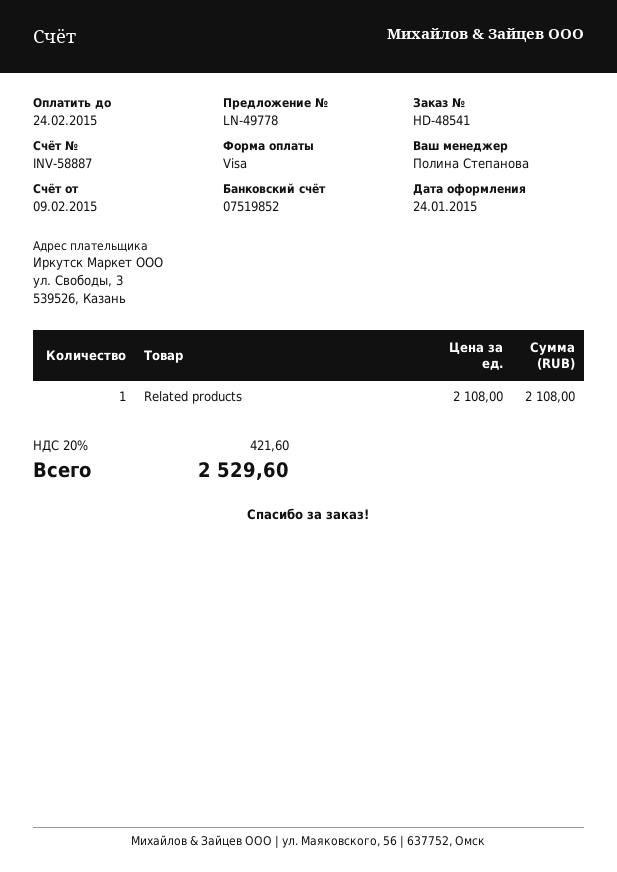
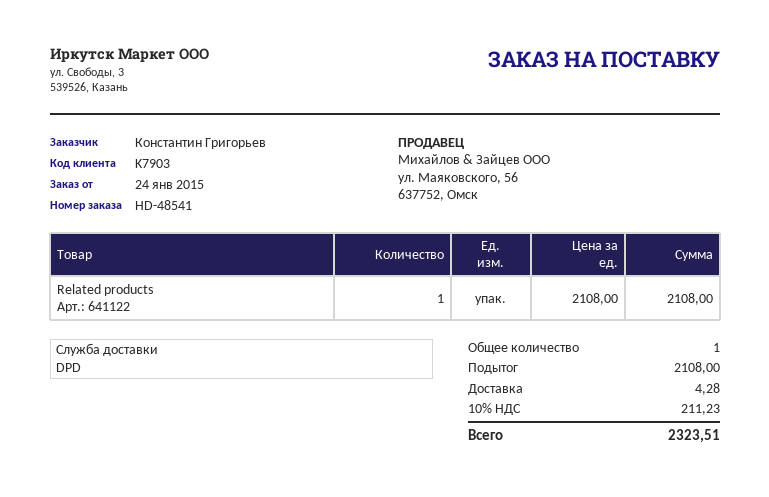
shipping: none -> 4.28
tax: 20% = 421.60 -> 10% = 211.23
total: 2529.60 -> 2323.51

